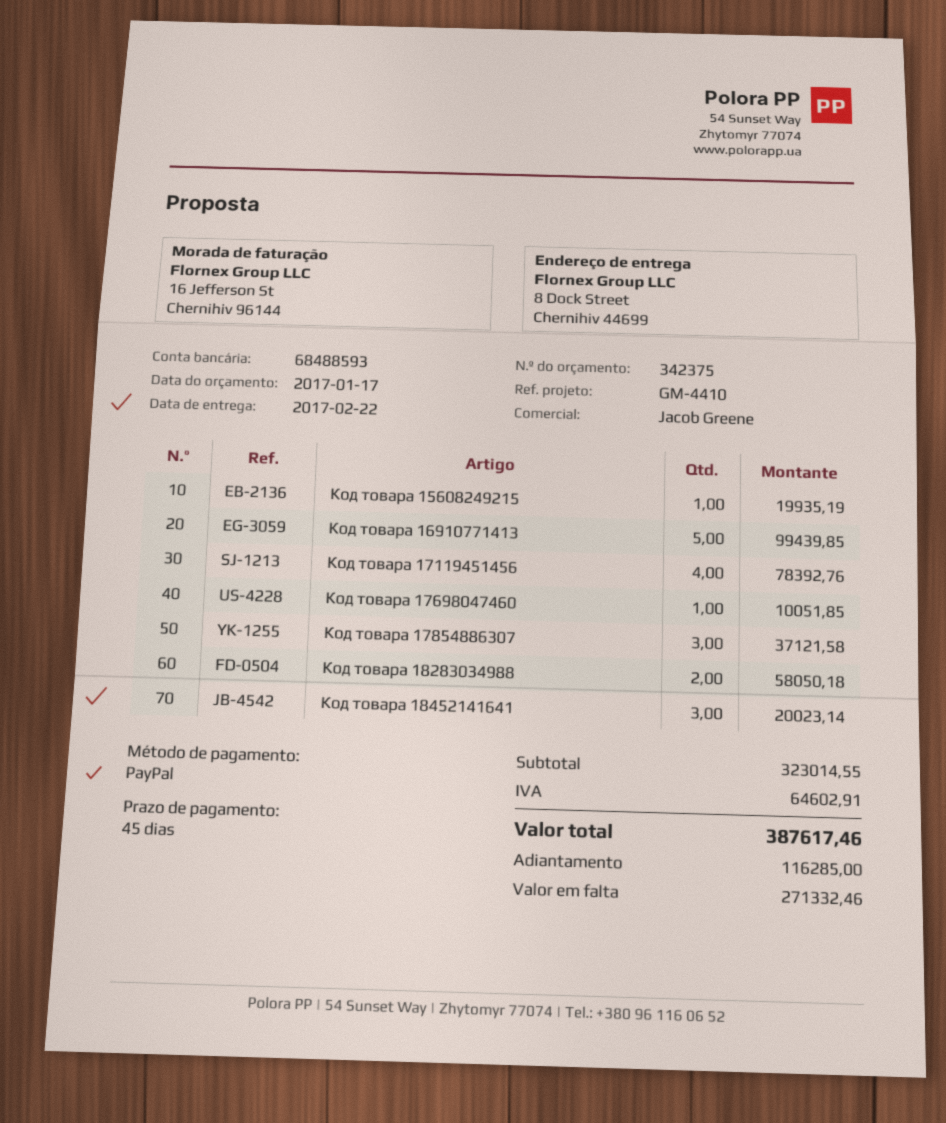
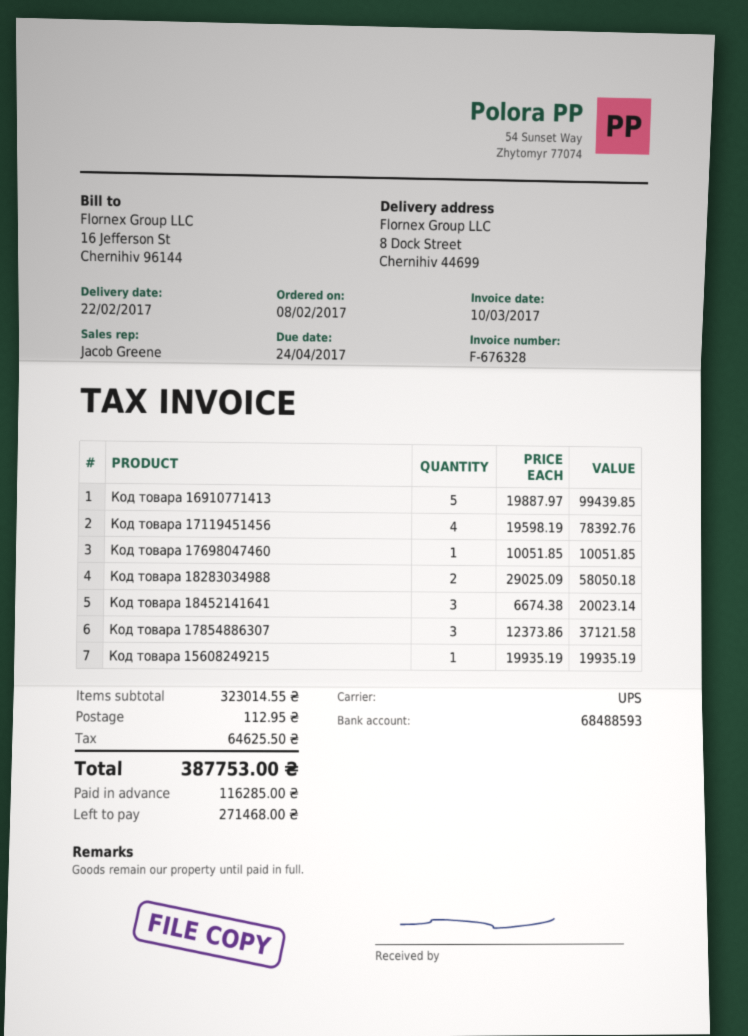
shipping: none -> 112.95
tax: 64602.91 -> 64625.50
total: 387617.46 -> 387753.00
balance: 271332.46 -> 271468.00

